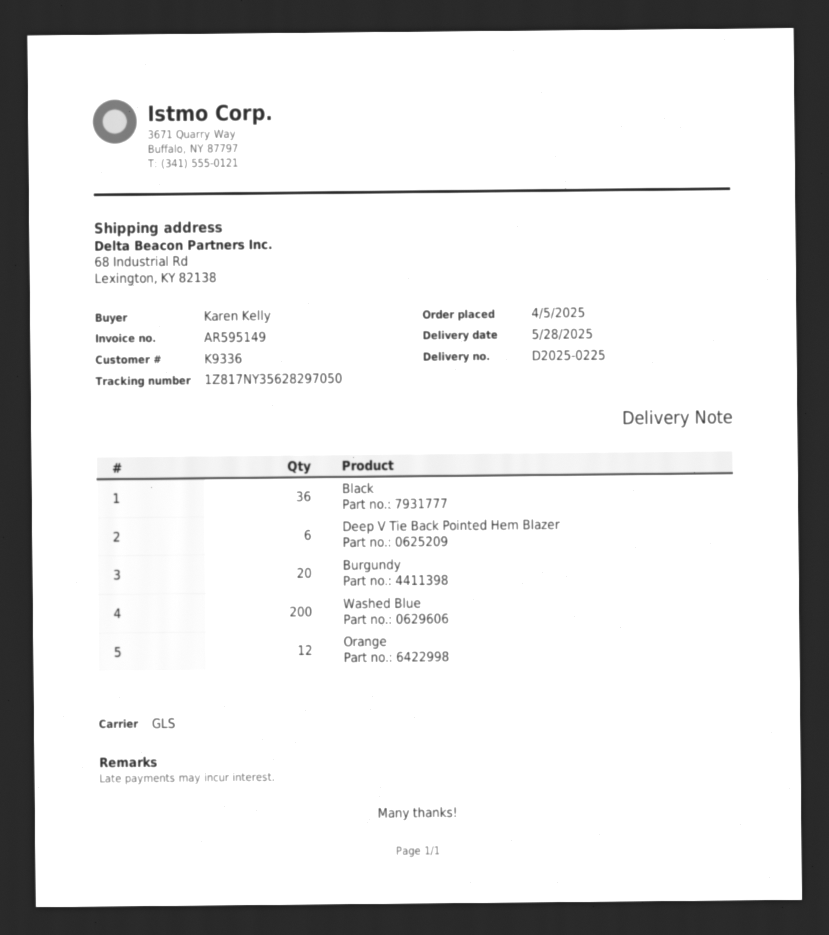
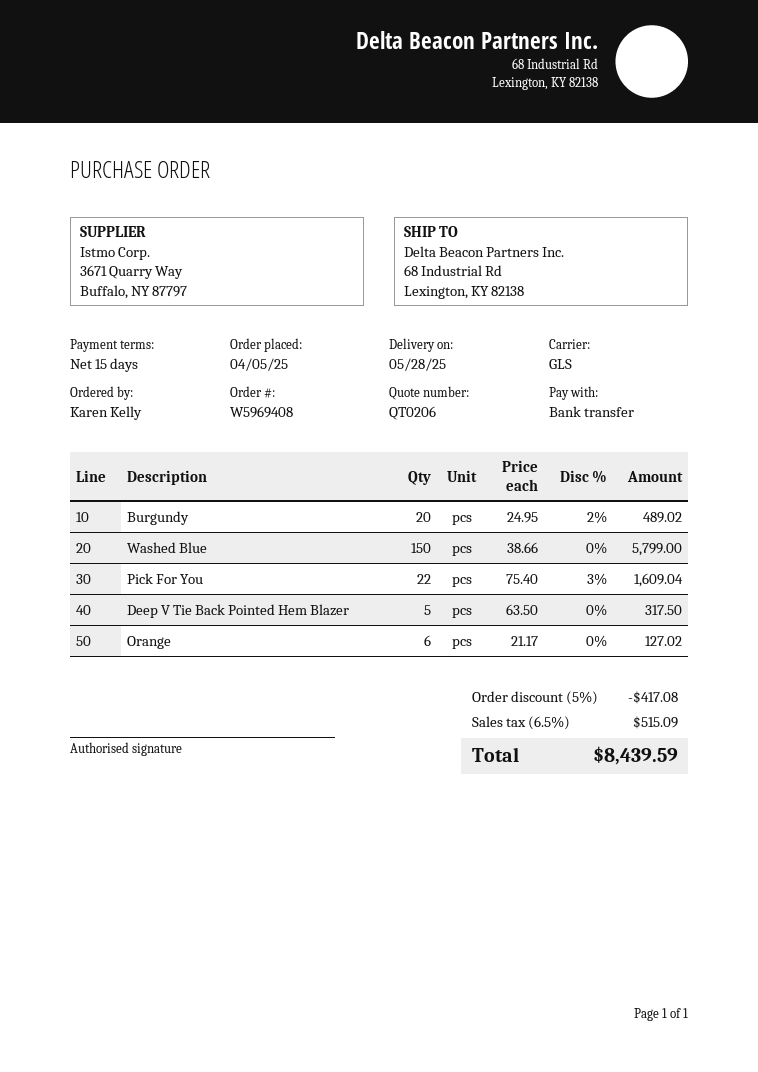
Black: 36 -> none
Deep V Tie Back Pointed Hem Blazer: 6 -> 5
Washed Blue: 200 -> 150
Orange: 12 -> 6
Pick For You: none -> 22

